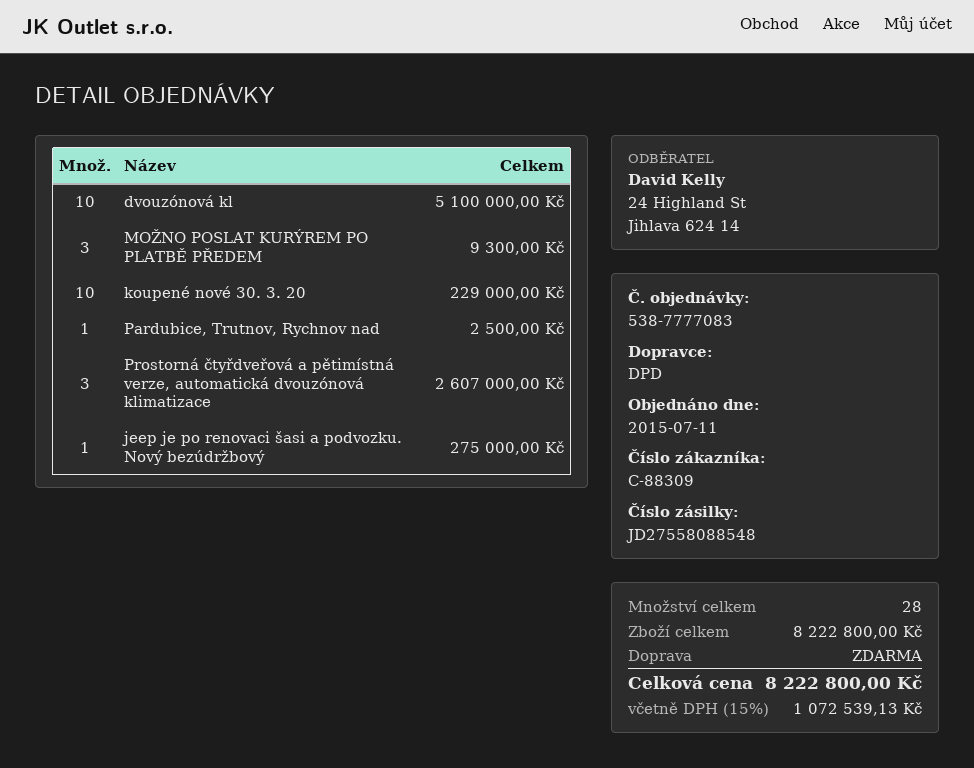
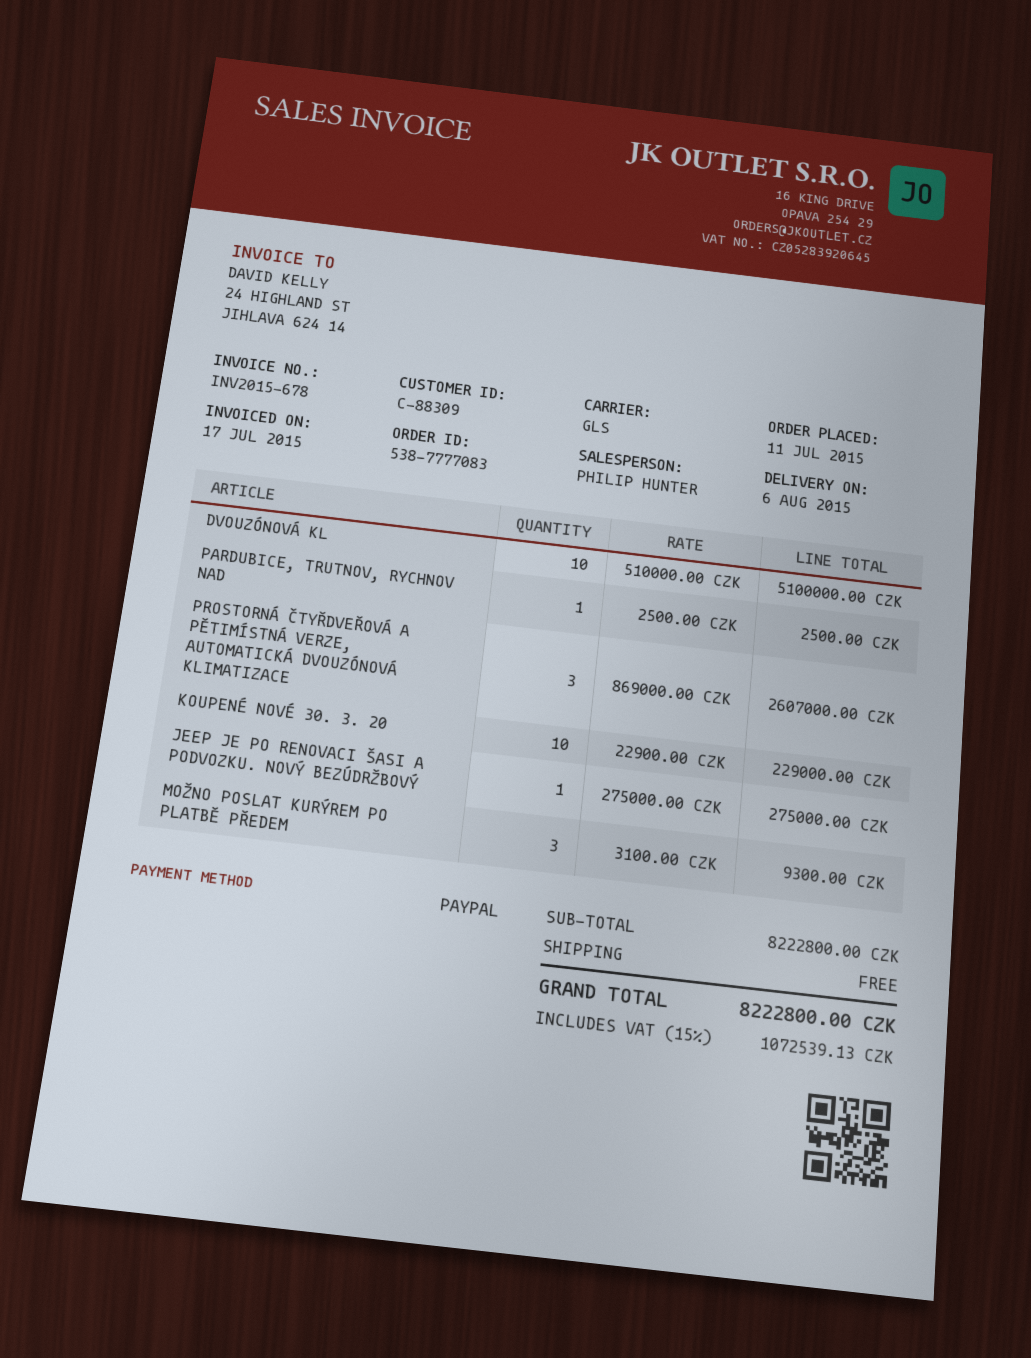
shipping method: DPD -> GLS

